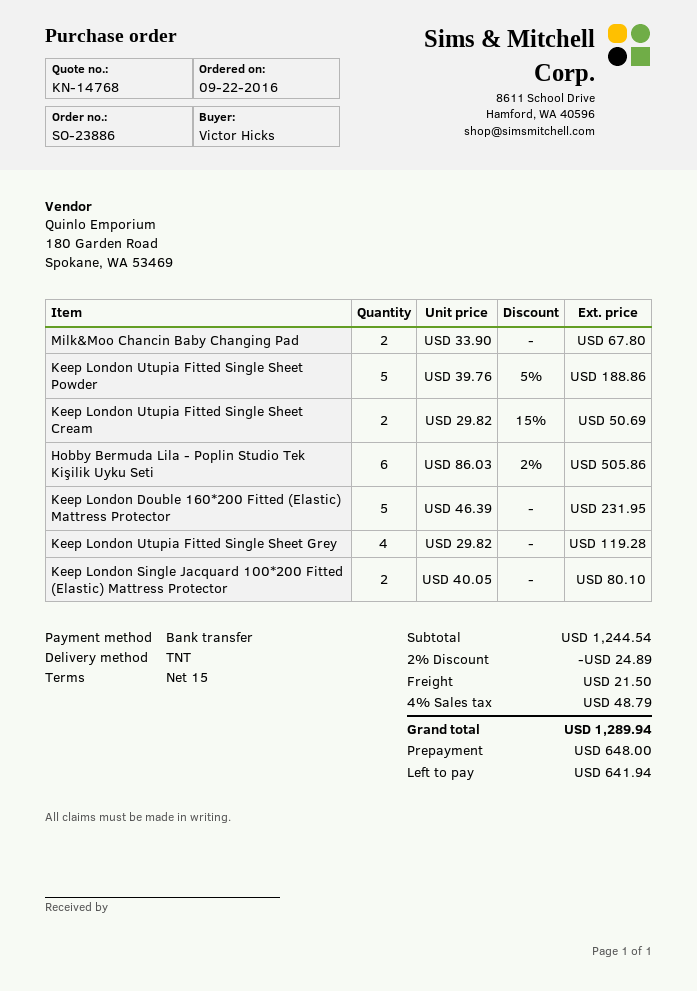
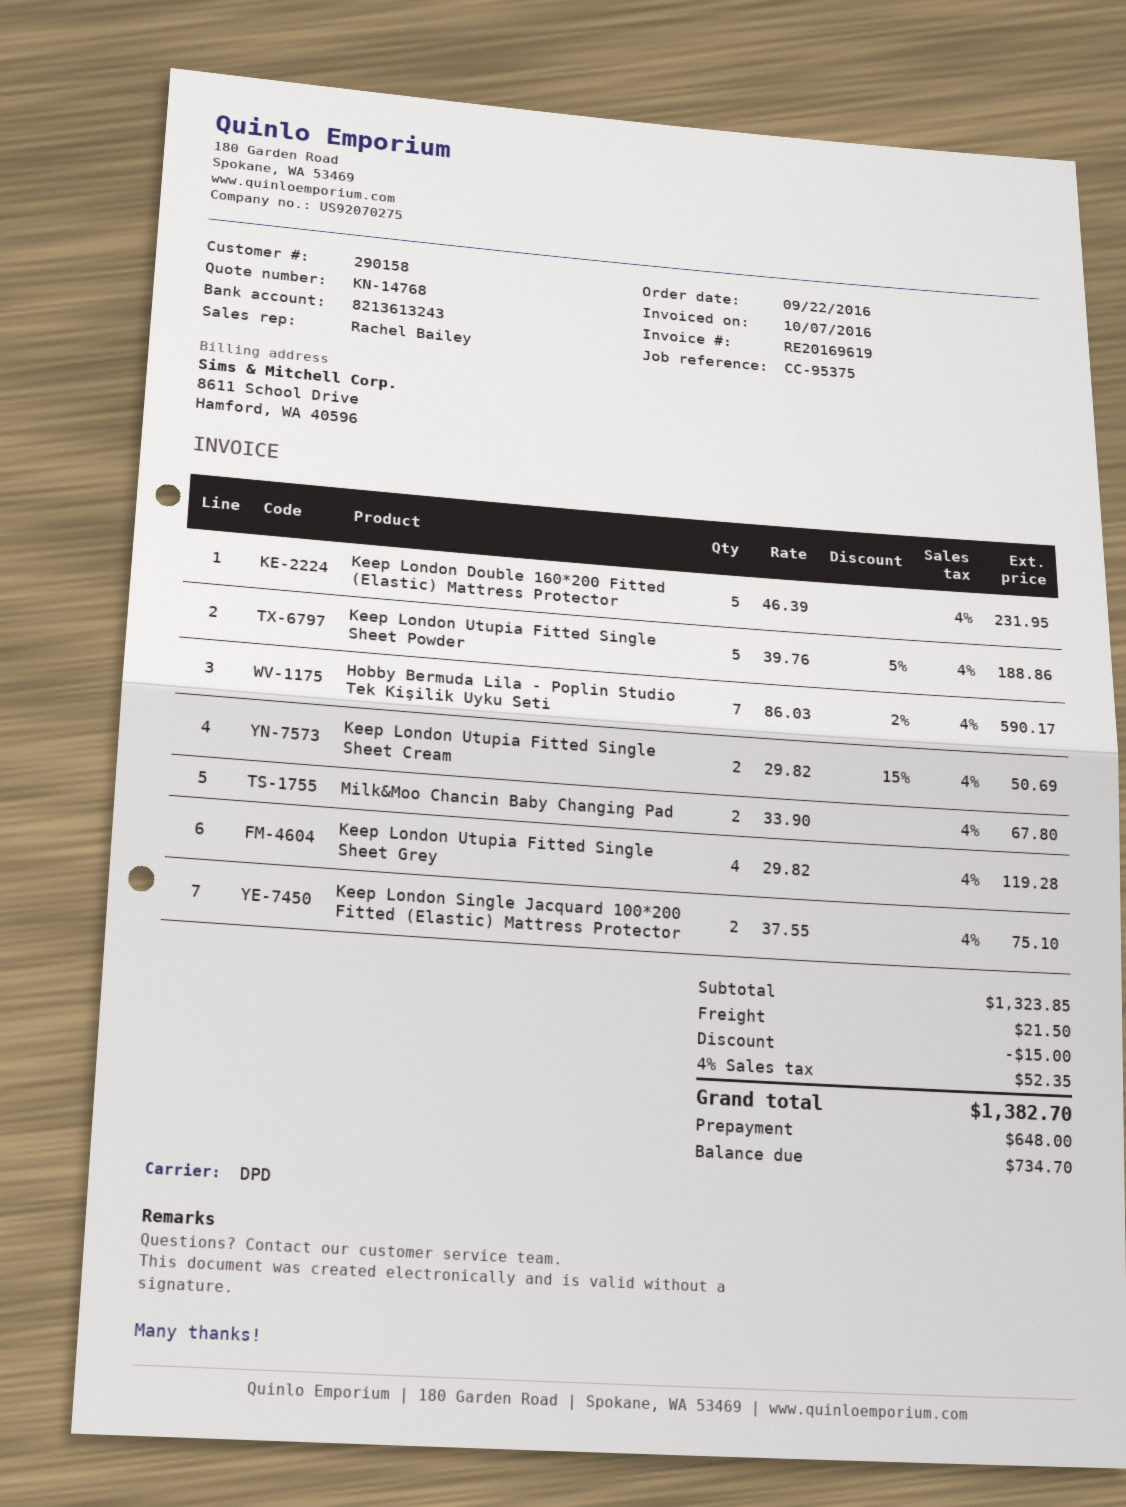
shipping method: TNT -> DPD
Hobby Bermuda Lila - Poplin Studio Tek Kişilik Uyku Seti: 6 x 86.03 - 2% = 505.86 -> 7 x 86.03 - 2% = 590.17
Keep London Single Jacquard 100*200 Fitted (Elastic) Mattress Protector: 2 x 40.05 = 80.10 -> 2 x 37.55 = 75.10
subtotal: 1244.54 -> 1323.85
discount: 24.89 -> 15.00
tax: 4% = 48.79 -> 4% = 52.35
total: 1289.94 -> 1382.70
balance: 641.94 -> 734.70

